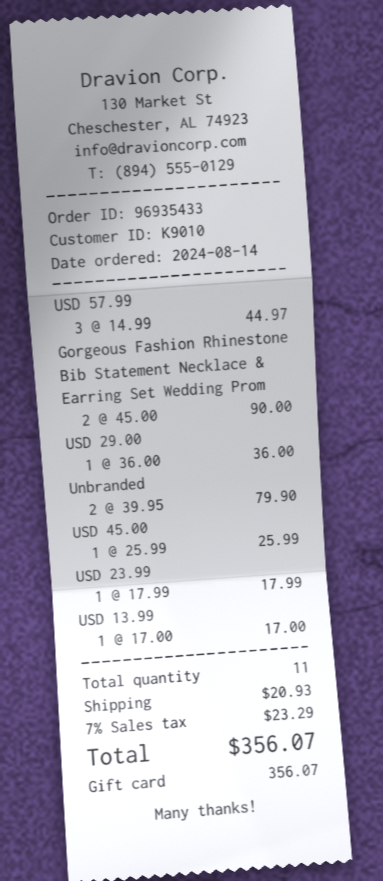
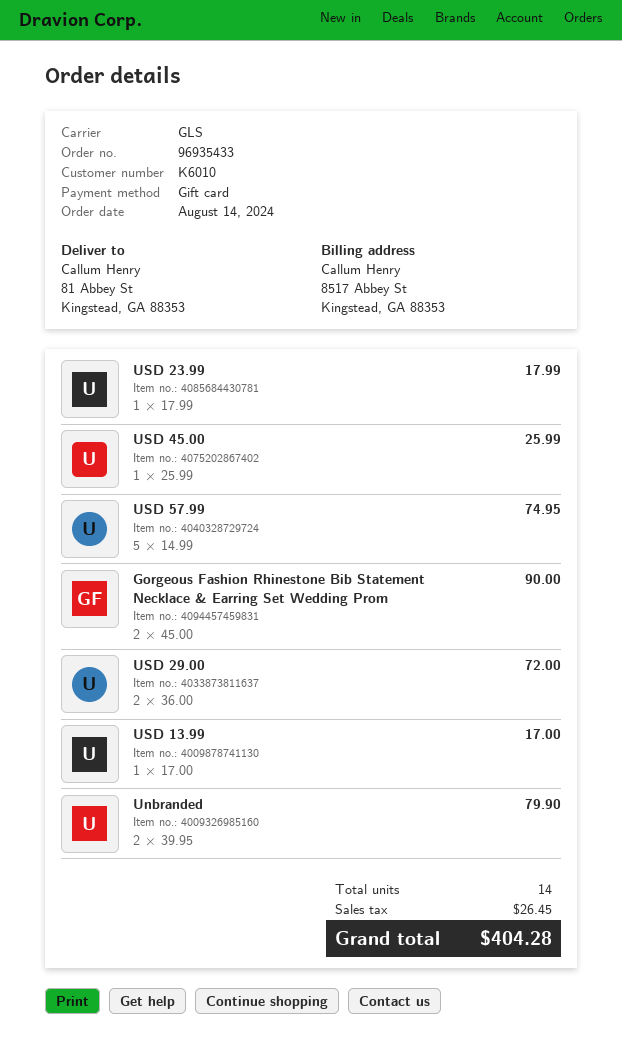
customer number: K9010 -> K6010
USD 57.99: 3 x 14.99 = 44.97 -> 5 x 14.99 = 74.95
USD 29.00: 1 x 36.00 = 36.00 -> 2 x 36.00 = 72.00
total quantity: 11 -> 14
shipping: 20.93 -> none
tax: 23.29 -> 26.45
total: 356.07 -> 404.28

